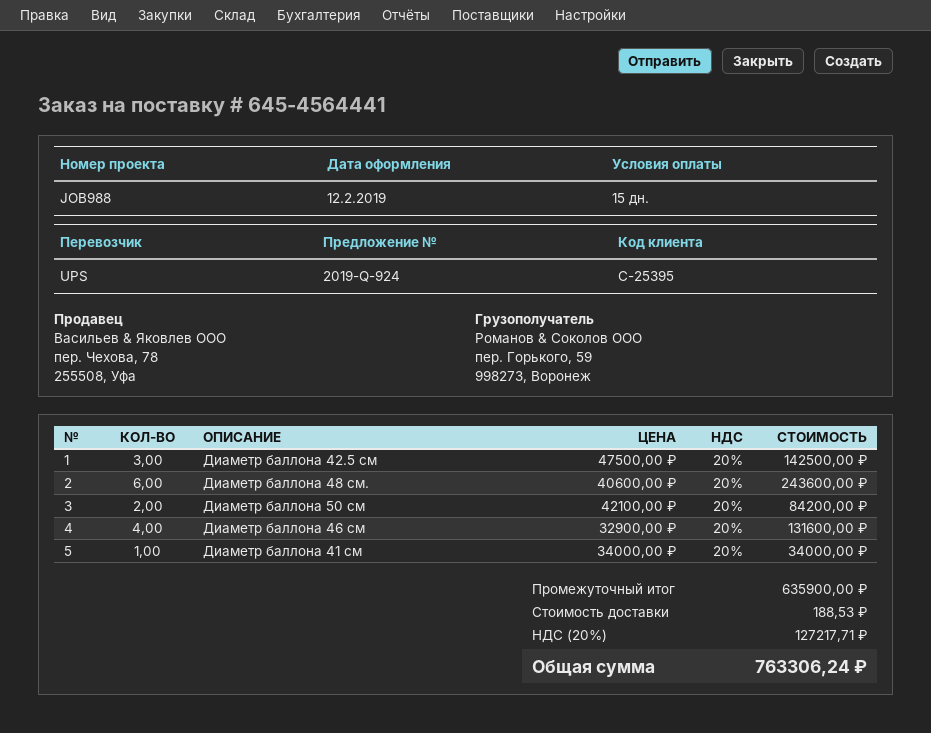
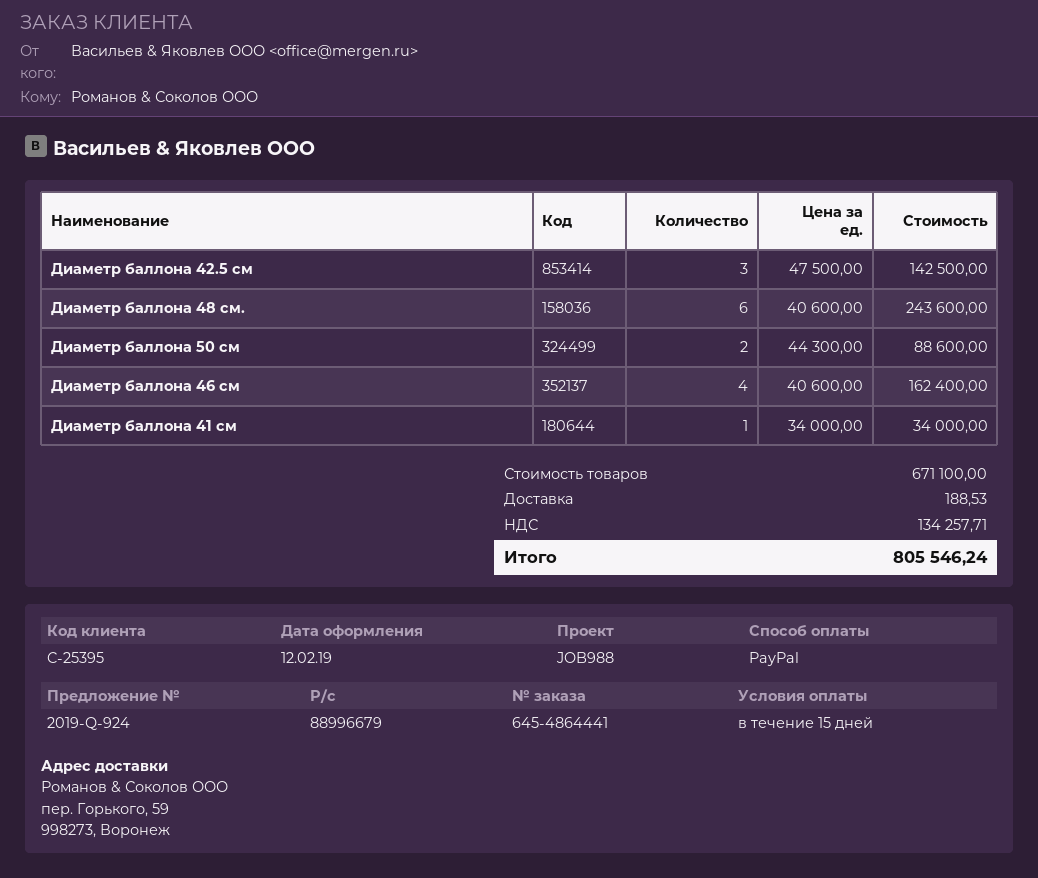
order number: 645-4564441 -> 645-4864441
Диаметр баллона 50 см: 2 x 42100.00 = 84200.00 -> 2 x 44300.00 = 88600.00
Диаметр баллона 46 см: 4 x 32900.00 = 131600.00 -> 4 x 40600.00 = 162400.00
subtotal: 635900.00 -> 671100.00
tax: 127217.71 -> 134257.71
total: 763306.24 -> 805546.24

